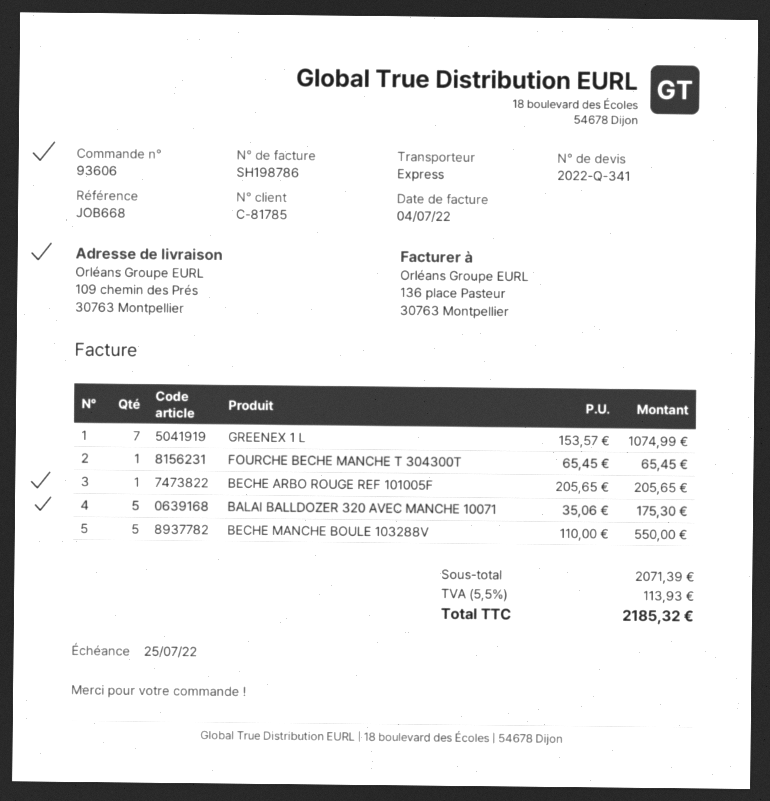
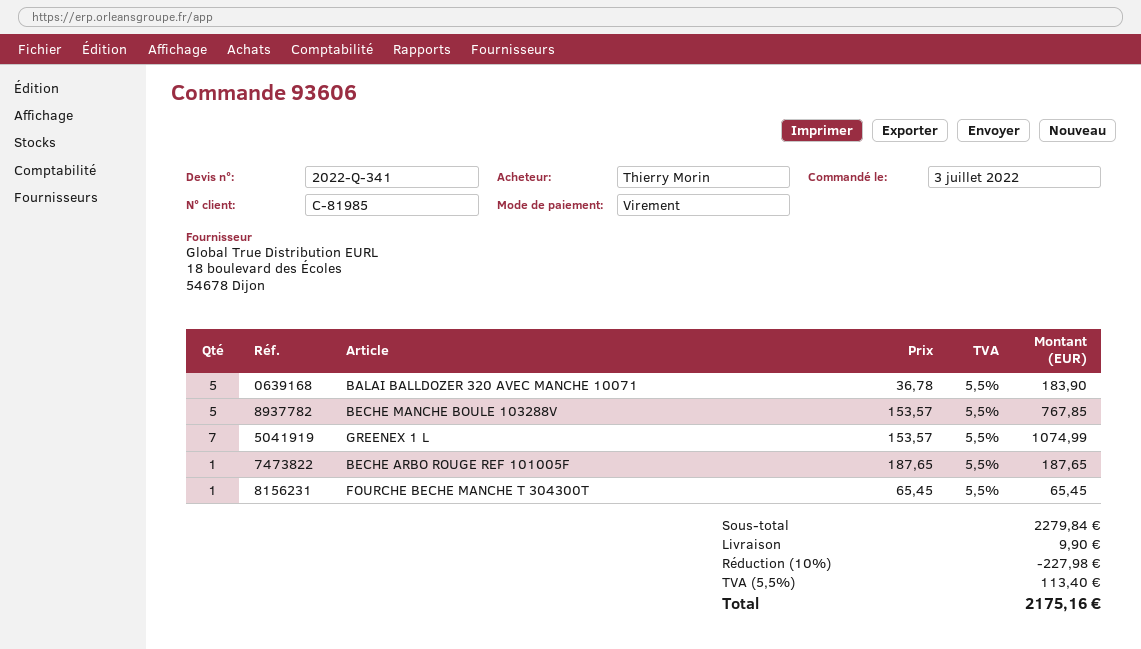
customer number: C-81785 -> C-81985
BECHE ARBO ROUGE REF 101005F: 1 x 205.65 = 205.65 -> 1 x 187.65 = 187.65
BALAI BALLDOZER 320 AVEC MANCHE 10071: 5 x 35.06 = 175.30 -> 5 x 36.78 = 183.90
BECHE MANCHE BOULE 103288V: 5 x 110.00 = 550.00 -> 5 x 153.57 = 767.85
subtotal: 2071.39 -> 2279.84
discount: none -> 10% = 227.98
shipping: none -> 9.90
tax: 5.5% = 113.93 -> 5.5% = 113.40
total: 2185.32 -> 2175.16

